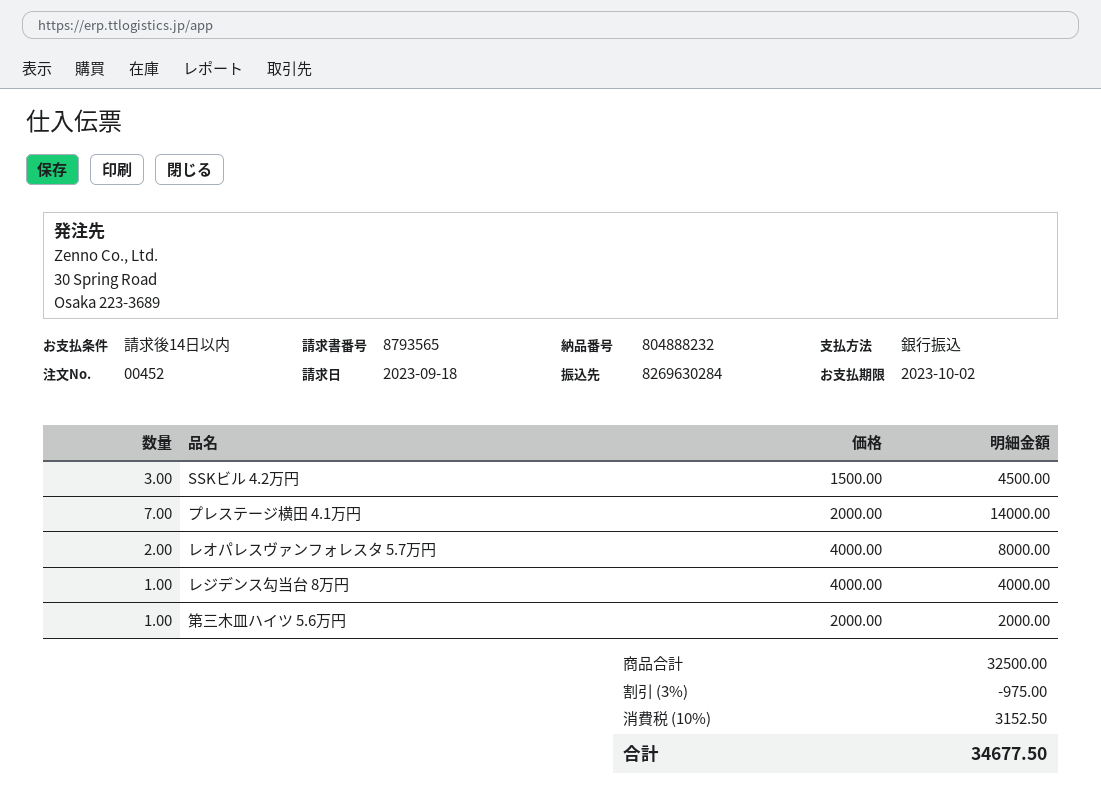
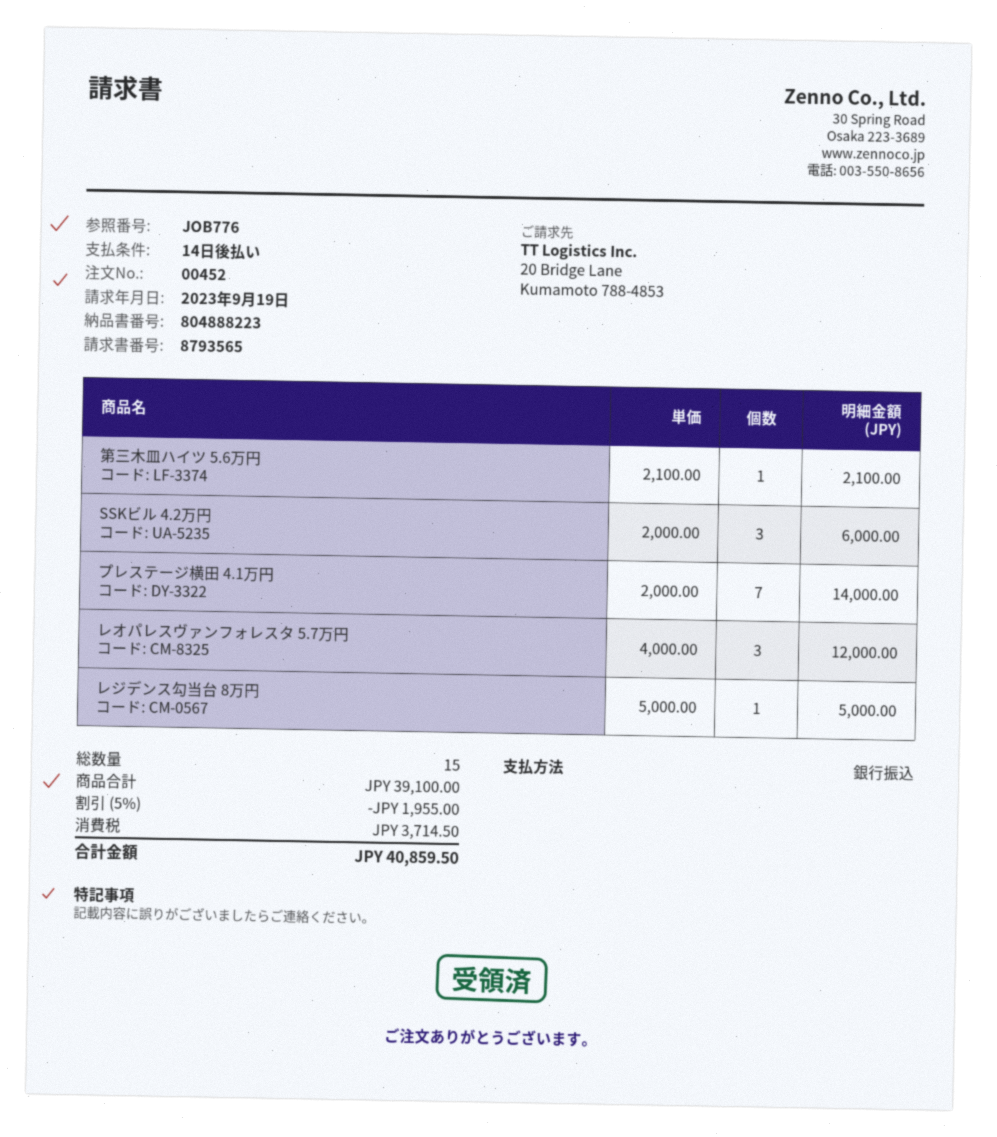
delivery note number: 804888232 -> 804888223
invoice date: 2023-09-18 -> 2023-09-19
SSKビル 4.2万円: 3 x 1500.00 = 4500.00 -> 3 x 2000.00 = 6000.00
レオパレスヴァンフォレスタ 5.7万円: 2 x 4000.00 = 8000.00 -> 3 x 4000.00 = 12000.00
レジデンス勾当台 8万円: 1 x 4000.00 = 4000.00 -> 1 x 5000.00 = 5000.00
第三木皿ハイツ 5.6万円: 1 x 2000.00 = 2000.00 -> 1 x 2100.00 = 2100.00
subtotal: 32500.00 -> 39100.00
discount: 3% = 975.00 -> 5% = 1955.00
tax: 3152.50 -> 3714.50
total: 34677.50 -> 40859.50

